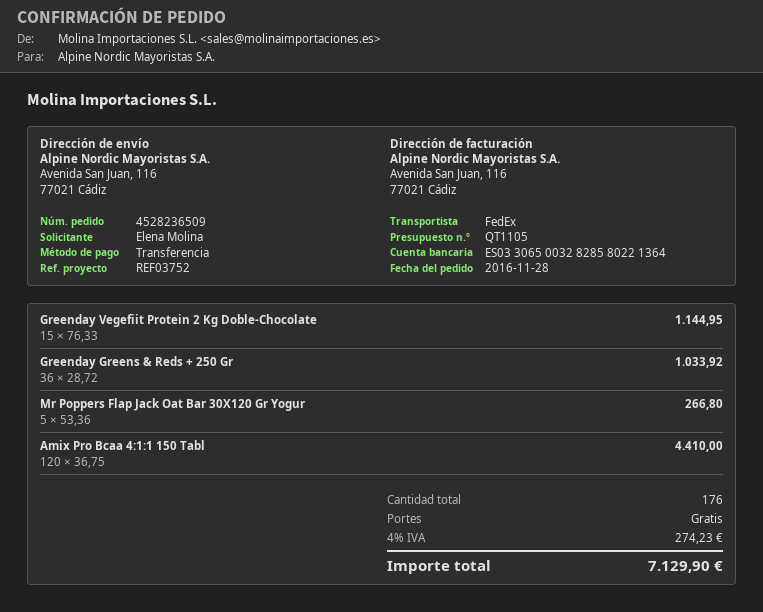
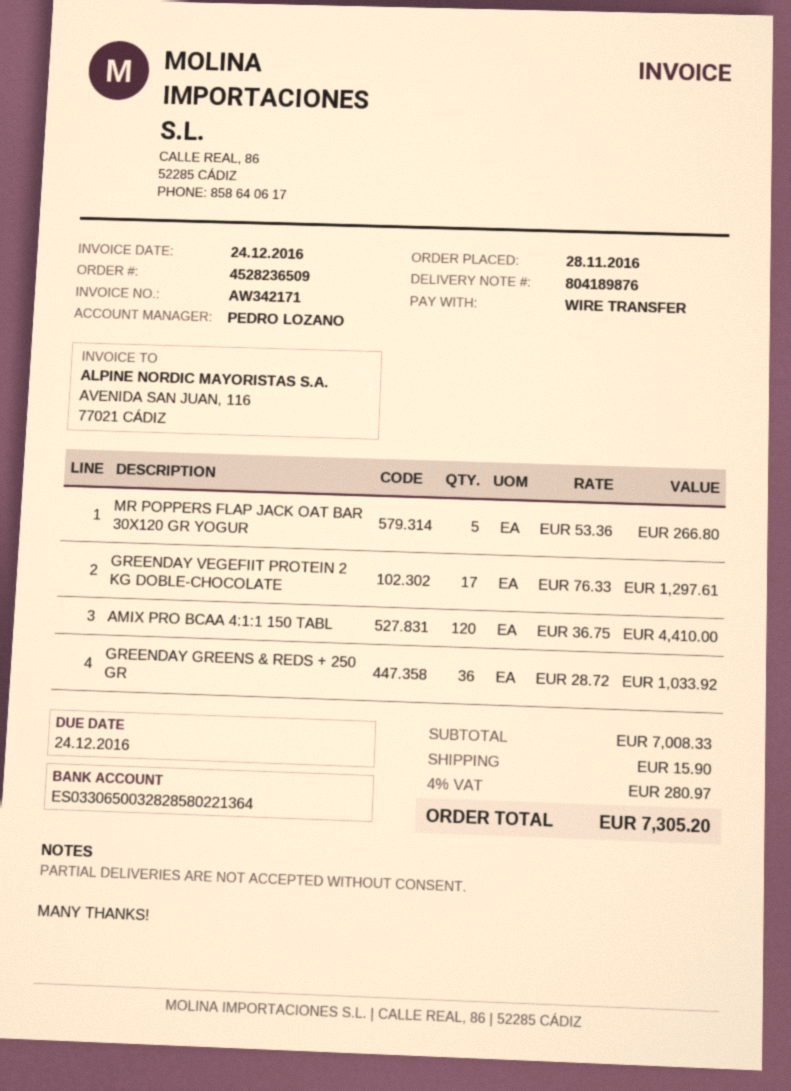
Greenday Vegefiit Protein 2 Kg Doble-Chocolate: 15 x 76.33 = 1144.95 -> 17 x 76.33 = 1297.61
shipping: 0.00 -> 15.90
tax: 4% = 274.23 -> 4% = 280.97
total: 7129.90 -> 7305.20

